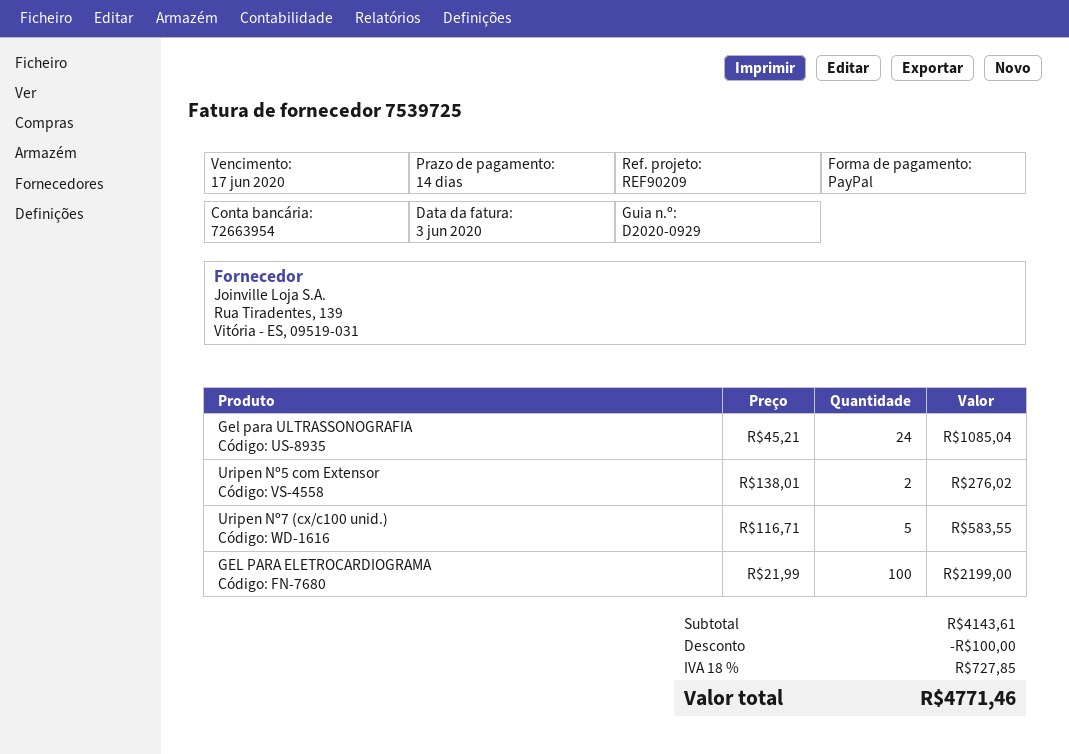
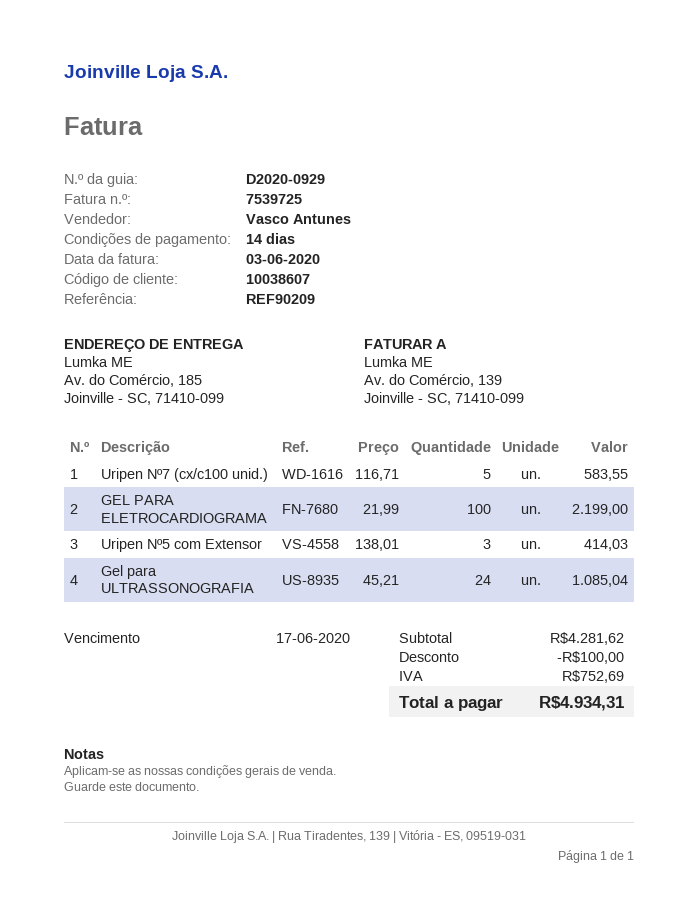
Uripen Nº5 com Extensor: 2 x 138.01 = 276.02 -> 3 x 138.01 = 414.03
subtotal: 4143.61 -> 4281.62
tax: 727.85 -> 752.69
total: 4771.46 -> 4934.31

